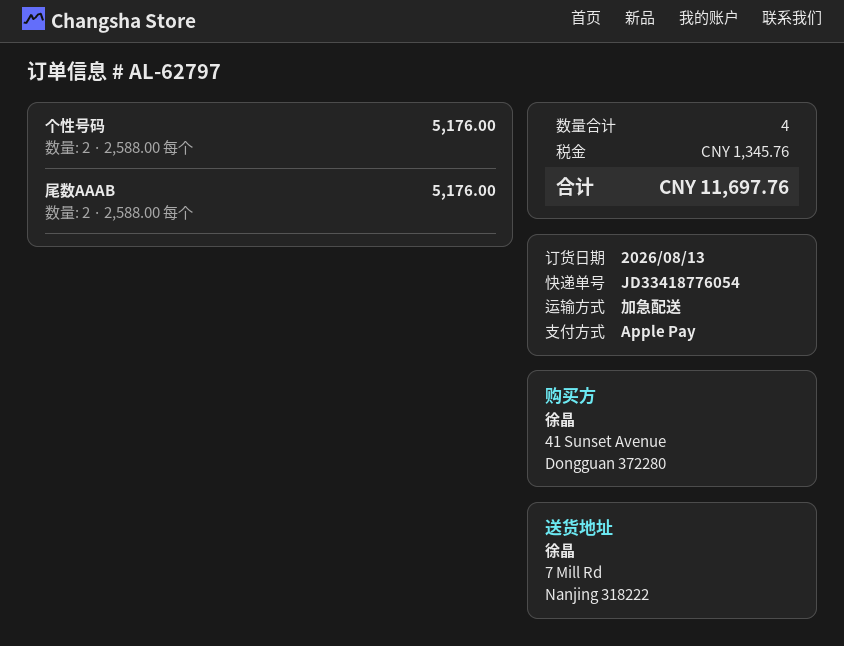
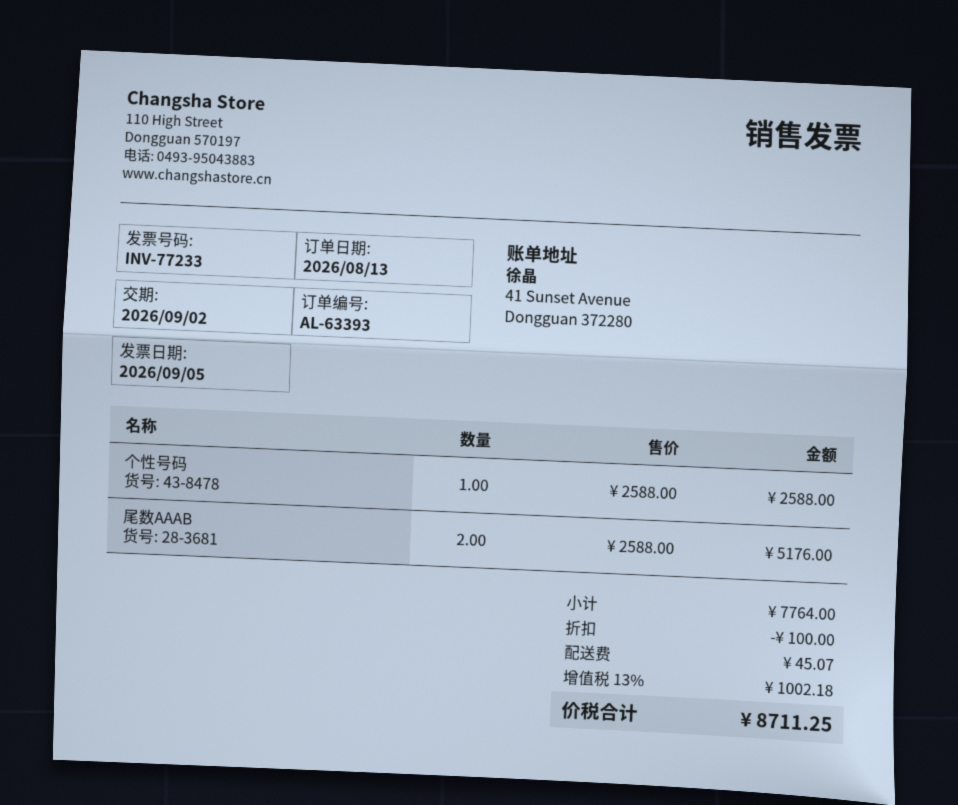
order number: AL-62797 -> AL-63393
个性号码: 2 x 2588.00 = 5176.00 -> 1 x 2588.00 = 2588.00
discount: none -> 100.00
shipping: none -> 45.07
tax: 1345.76 -> 1002.18
total: 11697.76 -> 8711.25

